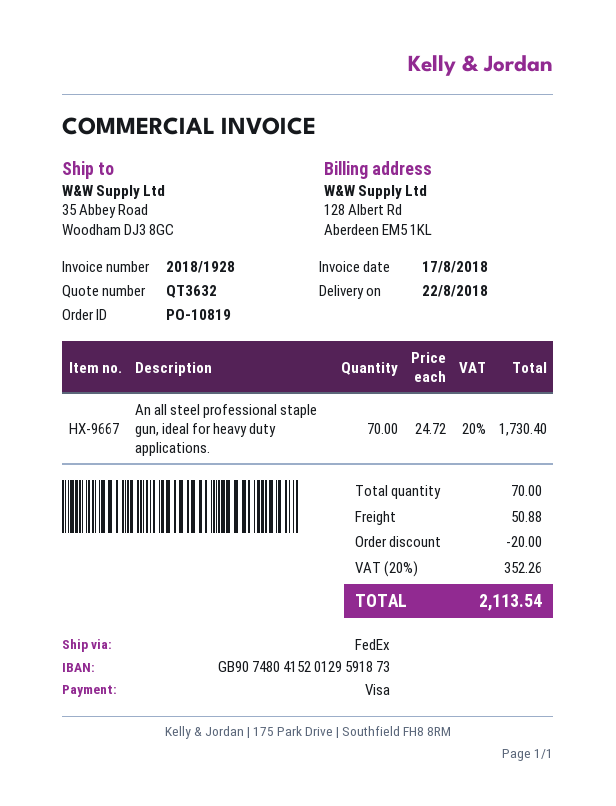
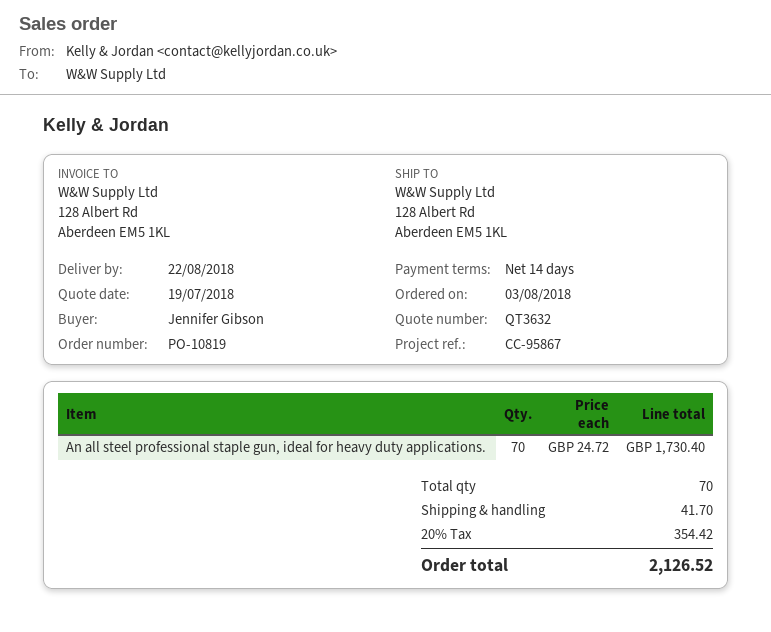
ship to: 35 Abbey Road, Woodham DJ3 8GC -> 128 Albert Rd, Aberdeen EM5 1KL
discount: 20.00 -> none
shipping: 50.88 -> 41.70
tax: 20% = 352.26 -> 20% = 354.42
total: 2113.54 -> 2126.52

